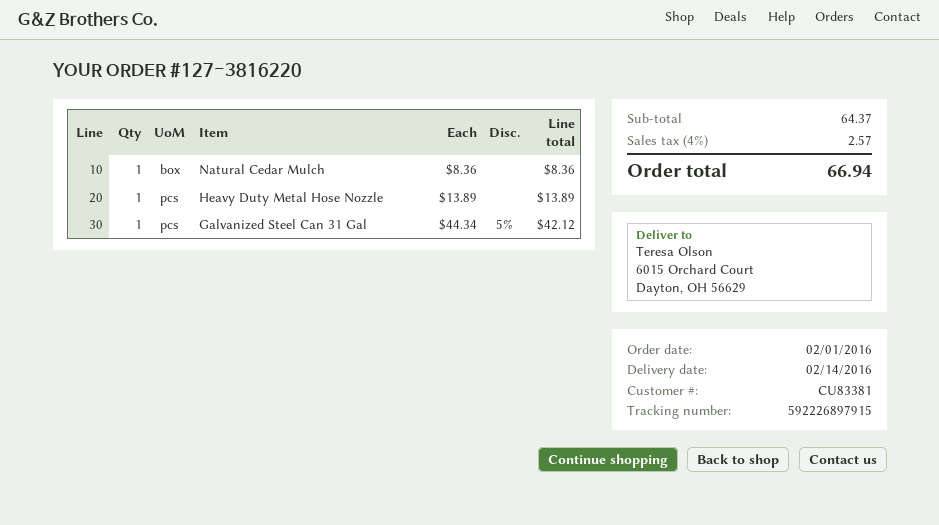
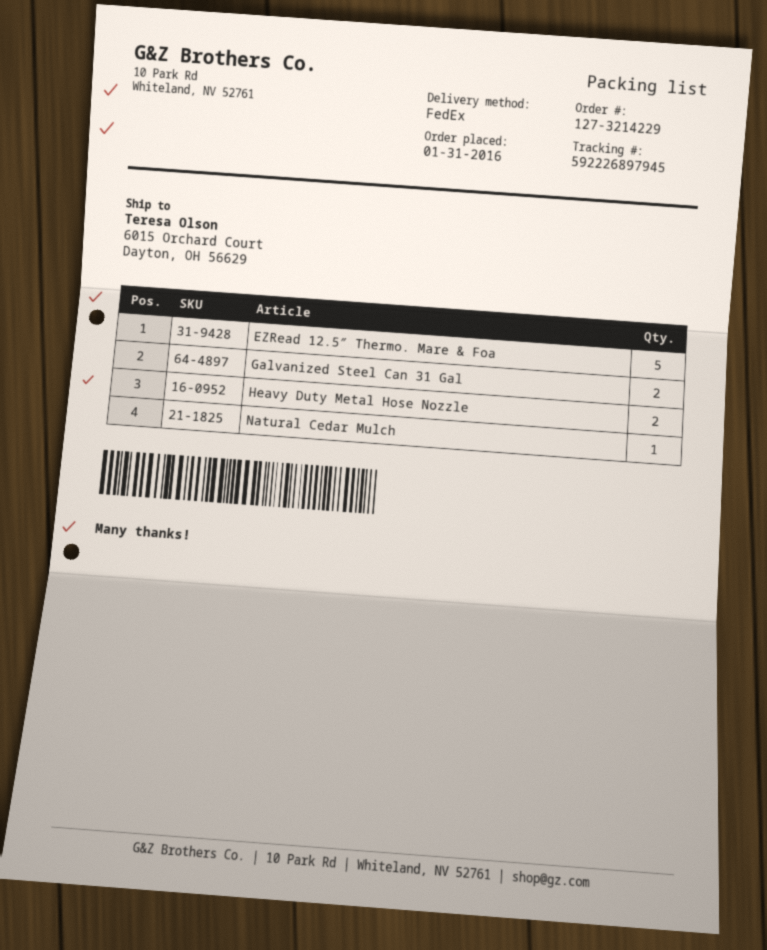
order number: 127-3816220 -> 127-3214229
order date: 2016-02-01 -> 2016-01-31
tracking number: 592226897915 -> 592226897945
Heavy Duty Metal Hose Nozzle: 1 -> 2
Galvanized Steel Can 31 Gal: 1 -> 2
EZRead 12.5″ Thermo. Mare & Foa: none -> 5

